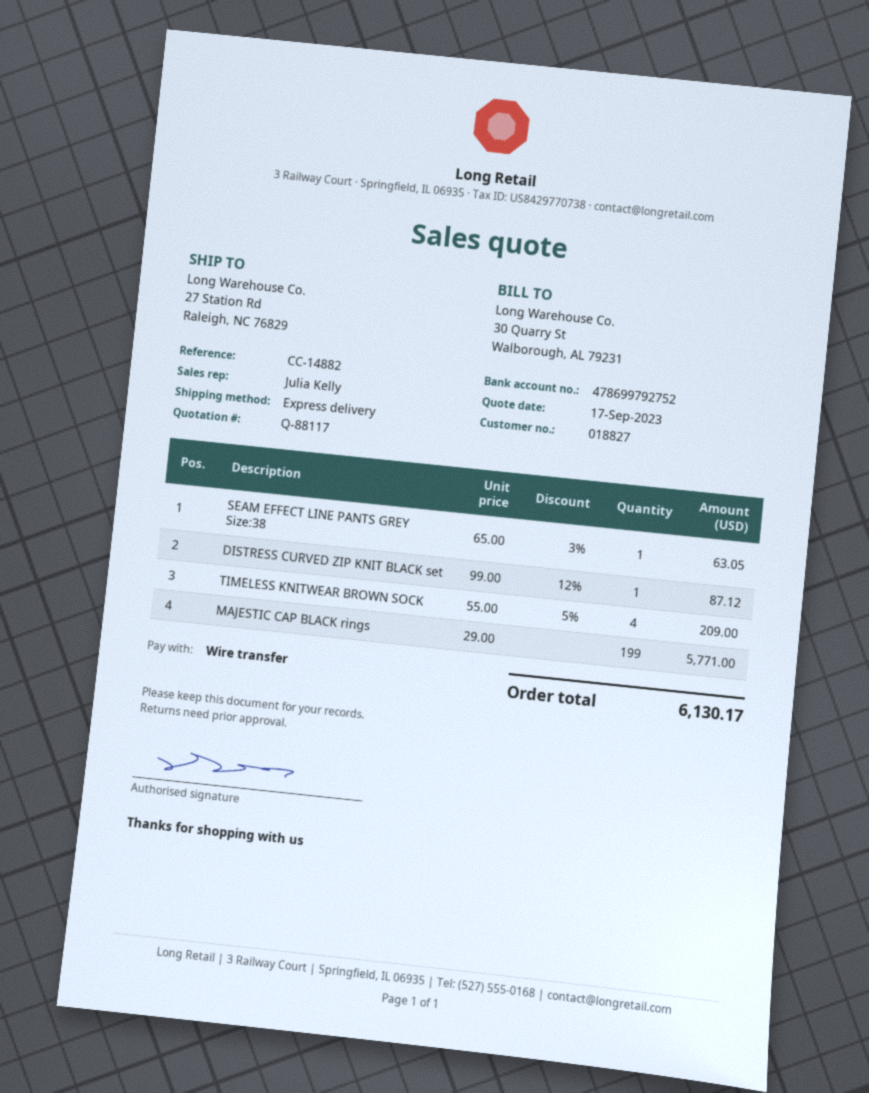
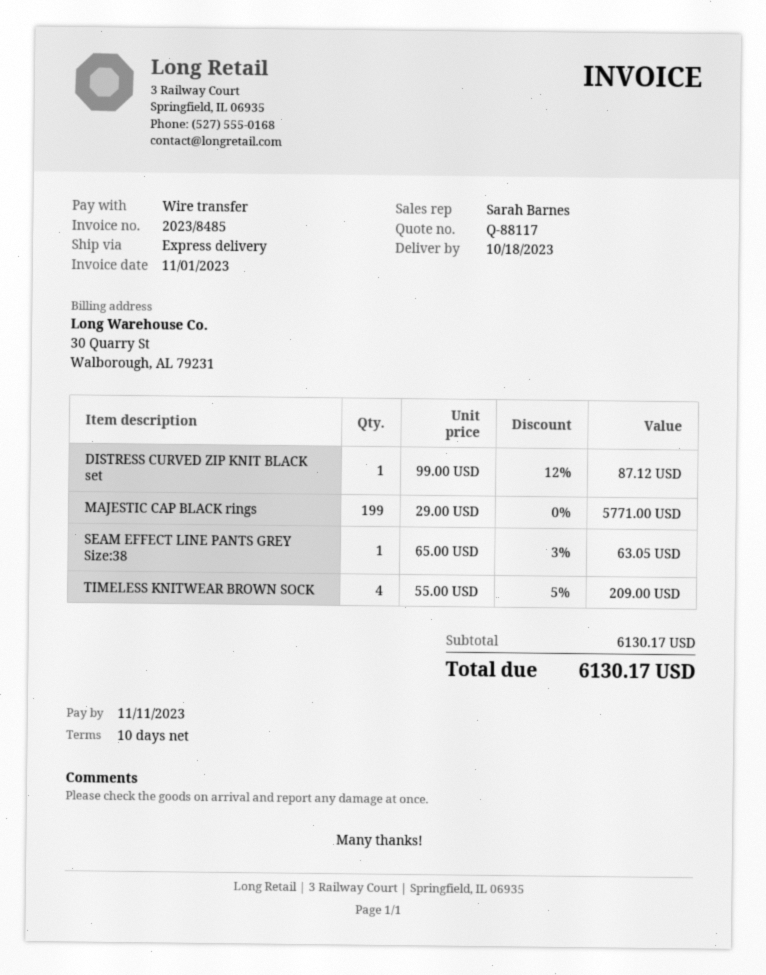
sales rep: Julia Kelly -> Sarah Barnes

